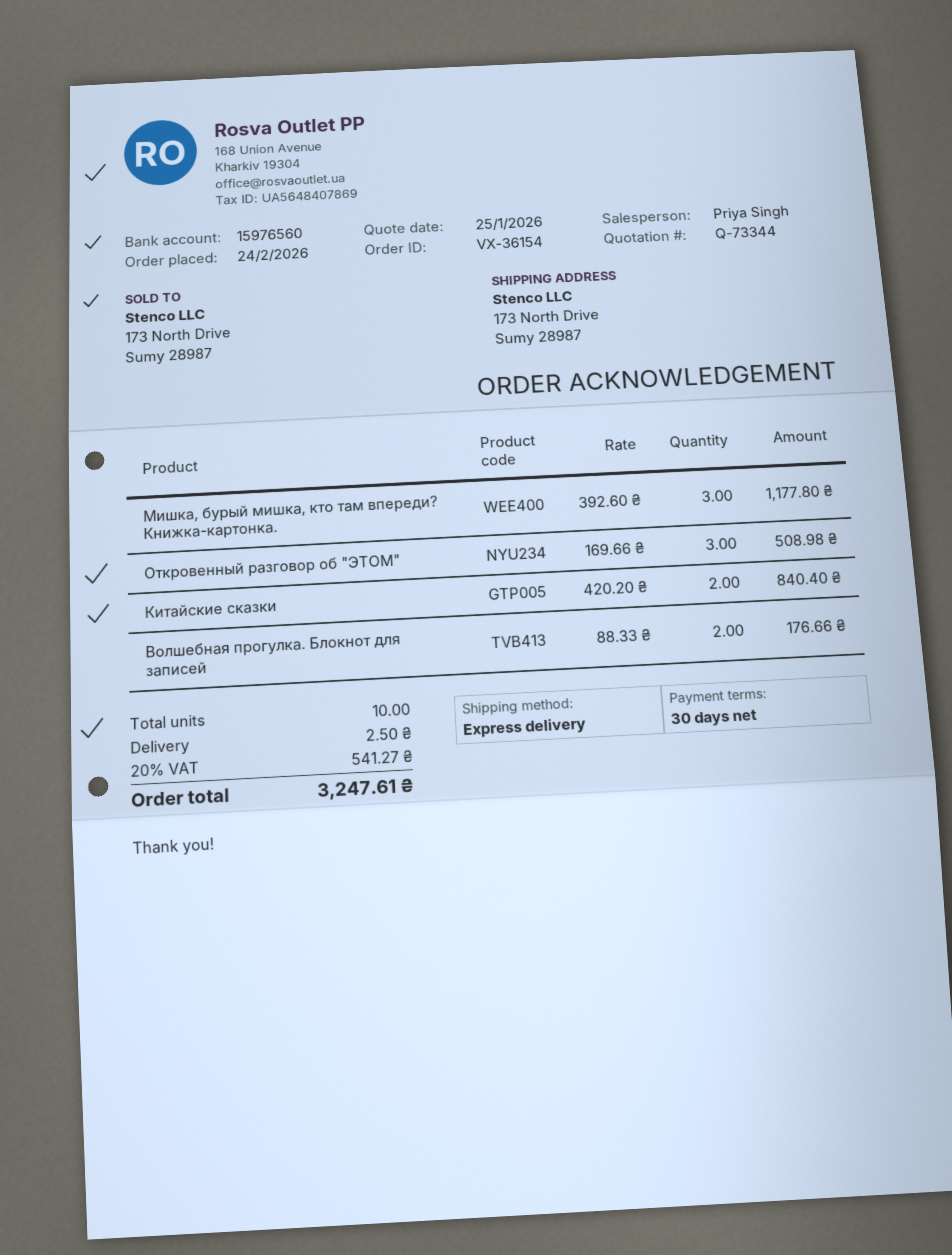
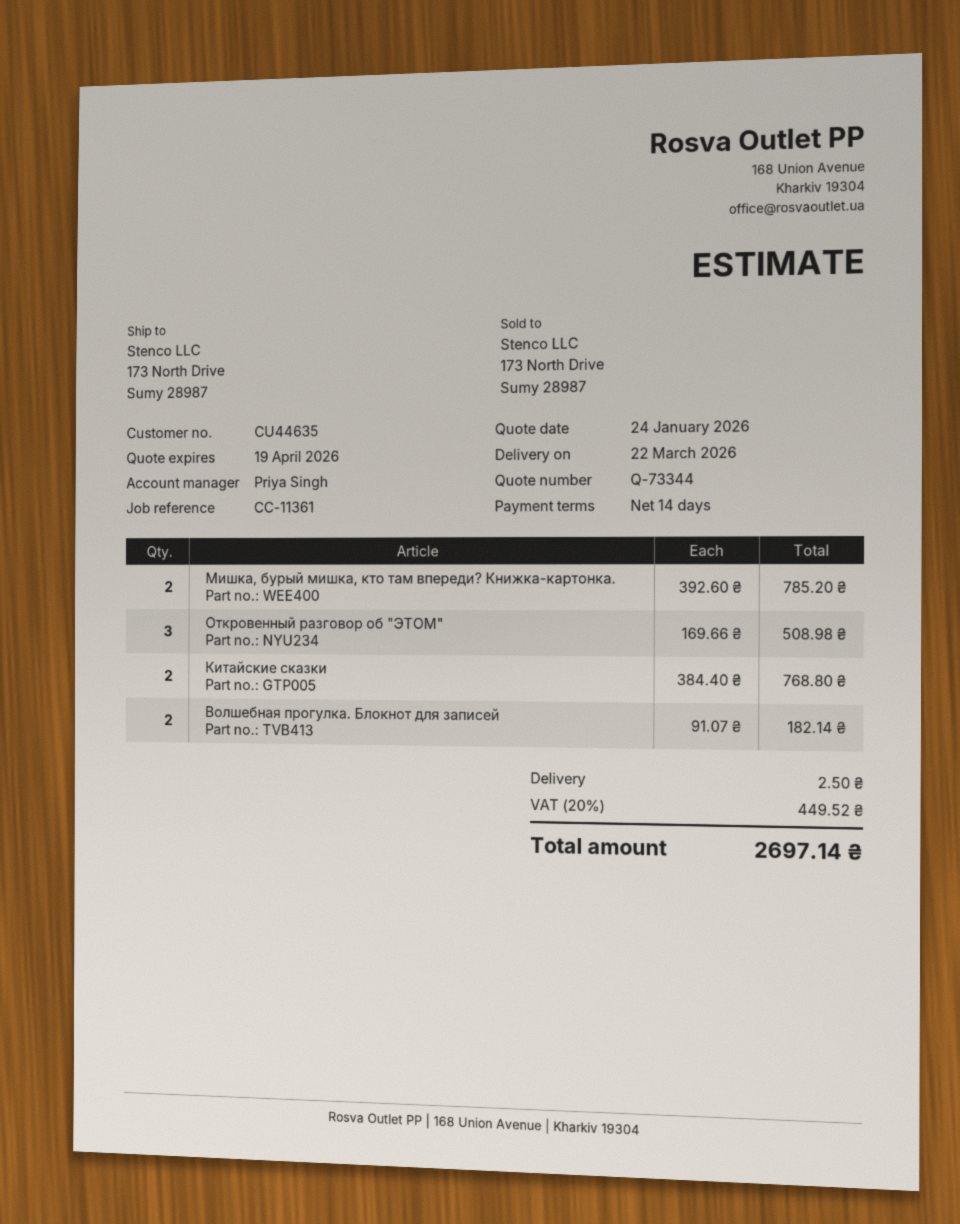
quote date: 2026-01-25 -> 2026-01-24
payment terms: 30 days -> 14 days
Мишка, бурый мишка, кто там впереди? Книжка-картонка.: 3 x 392.60 = 1177.80 -> 2 x 392.60 = 785.20
Китайские сказки: 2 x 420.20 = 840.40 -> 2 x 384.40 = 768.80
Волшебная прогулка. Блокнот для записей: 2 x 88.33 = 176.66 -> 2 x 91.07 = 182.14
tax: 20% = 541.27 -> 20% = 449.52
total: 3247.61 -> 2697.14

